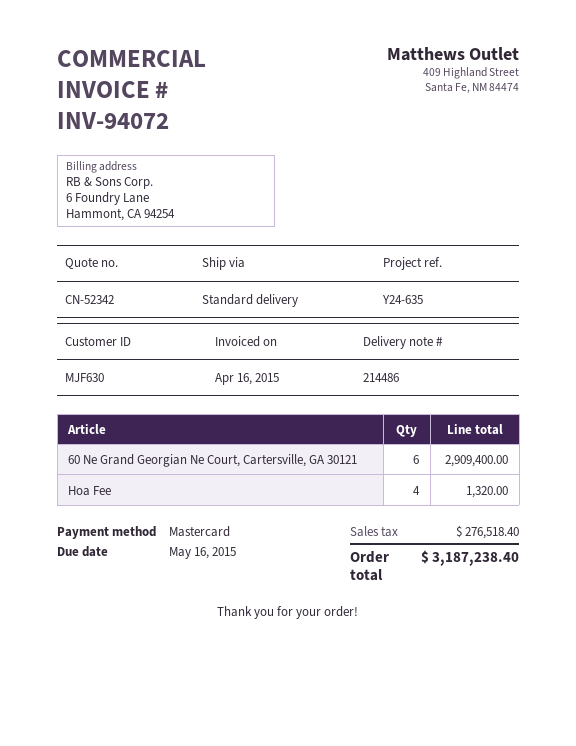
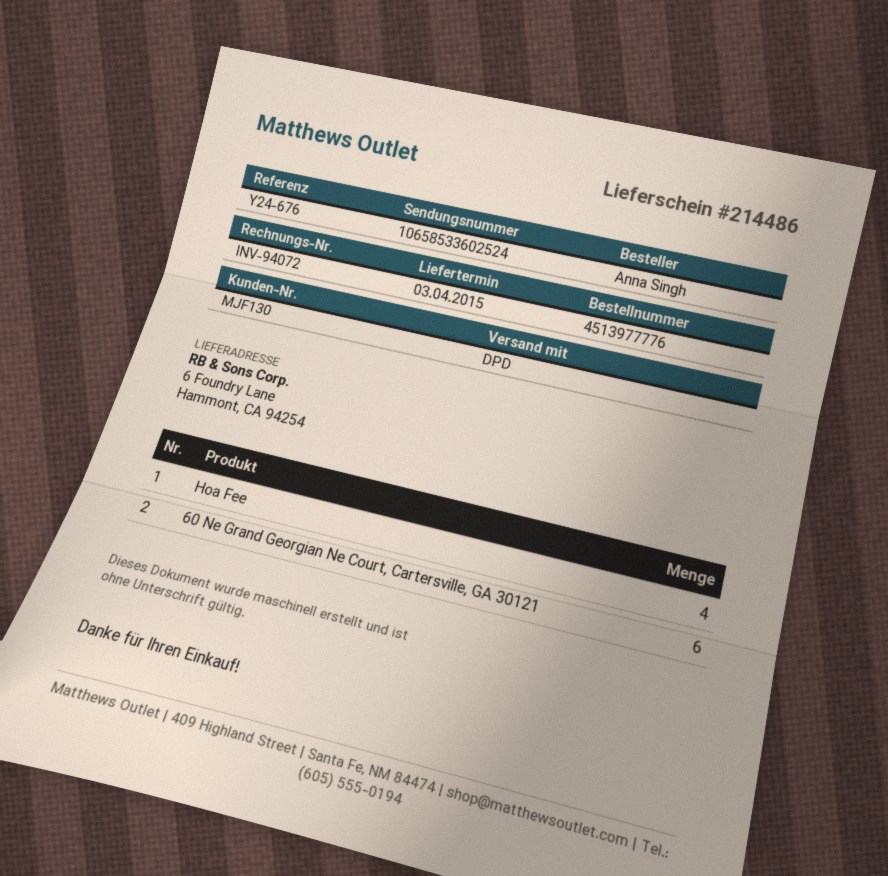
customer number: MJF630 -> MJF130
reference: Y24-635 -> Y24-676
shipping method: standard -> DPD

